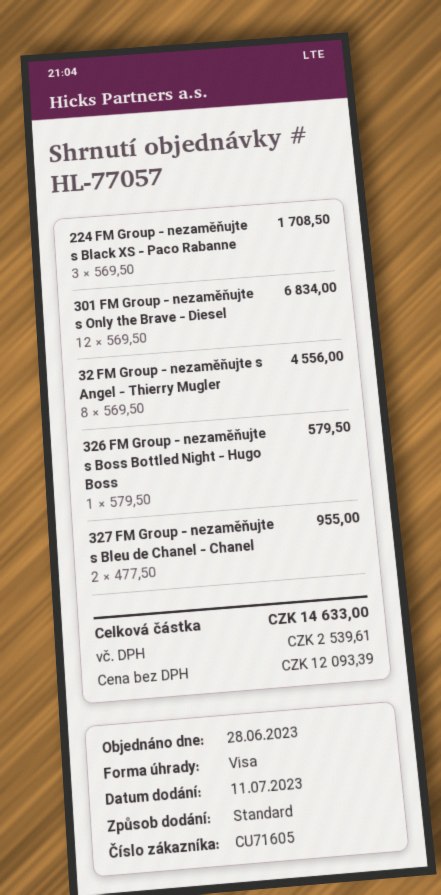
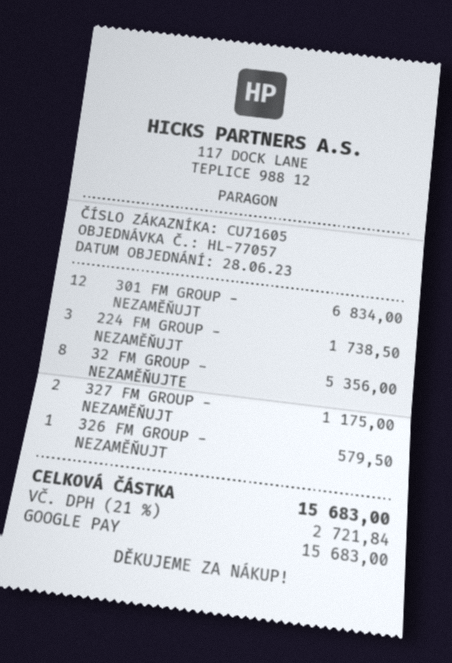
payment method: Visa -> Google Pay
224 FM Group - nezaměňujte s Black XS - Paco Rabanne: 3 for 1708.50 -> 3 for 1738.50
32 FM Group - nezaměňujte s Angel - Thierry Mugler: 8 for 4556.00 -> 8 for 5356.00
327 FM Group - nezaměňujte s Bleu de Chanel - Chanel: 2 for 955.00 -> 2 for 1175.00
tax: 2539.61 -> 2721.84
total: 14633.00 -> 15683.00

